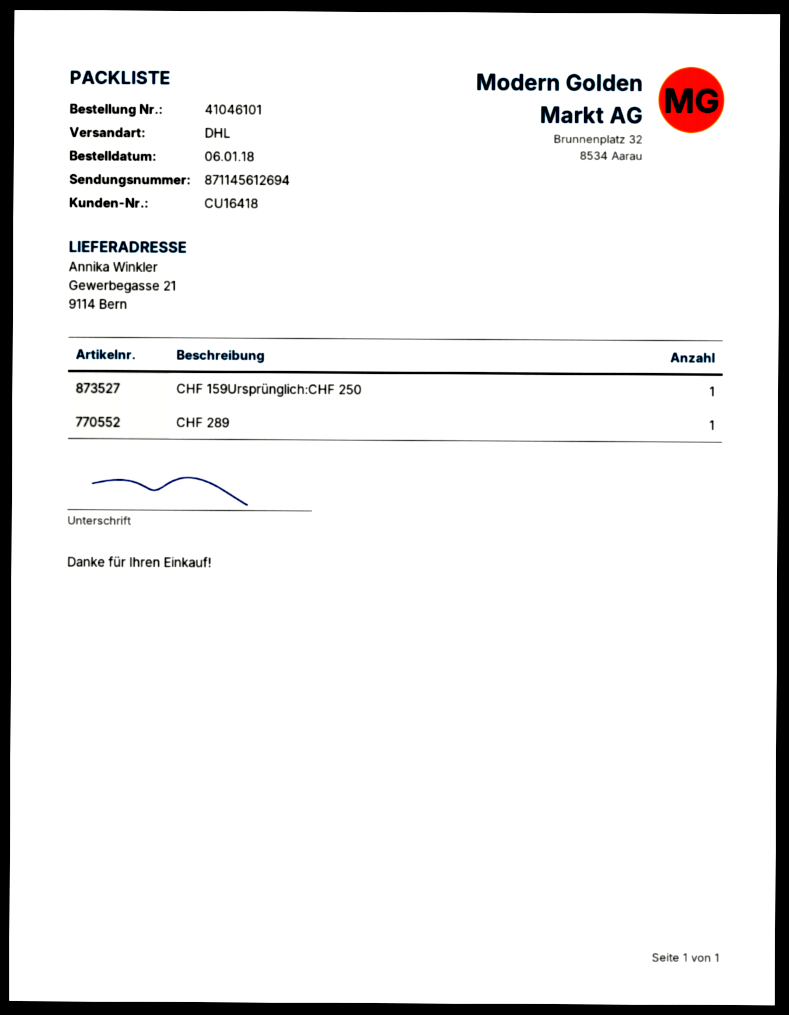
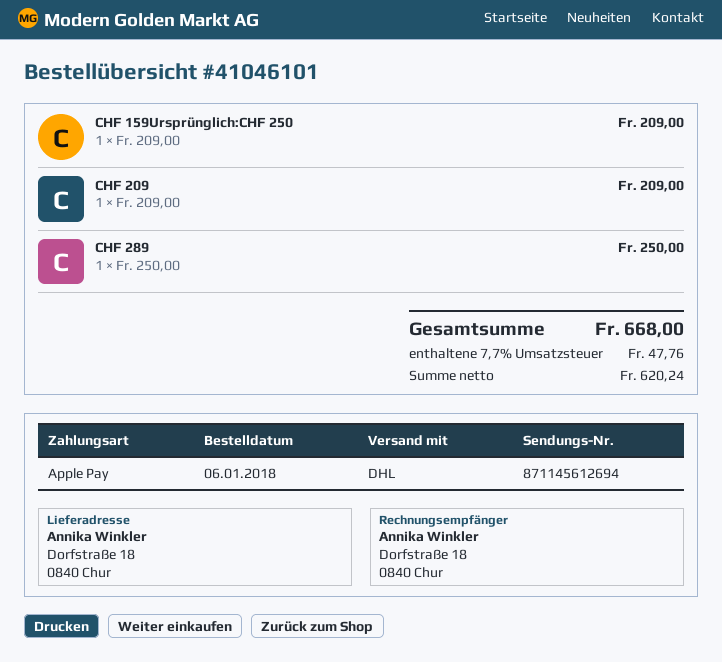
ship to: Gewerbegasse 21, 9114 Bern -> Dorfstraße 18, 0840 Chur
CHF 209: none -> 1

